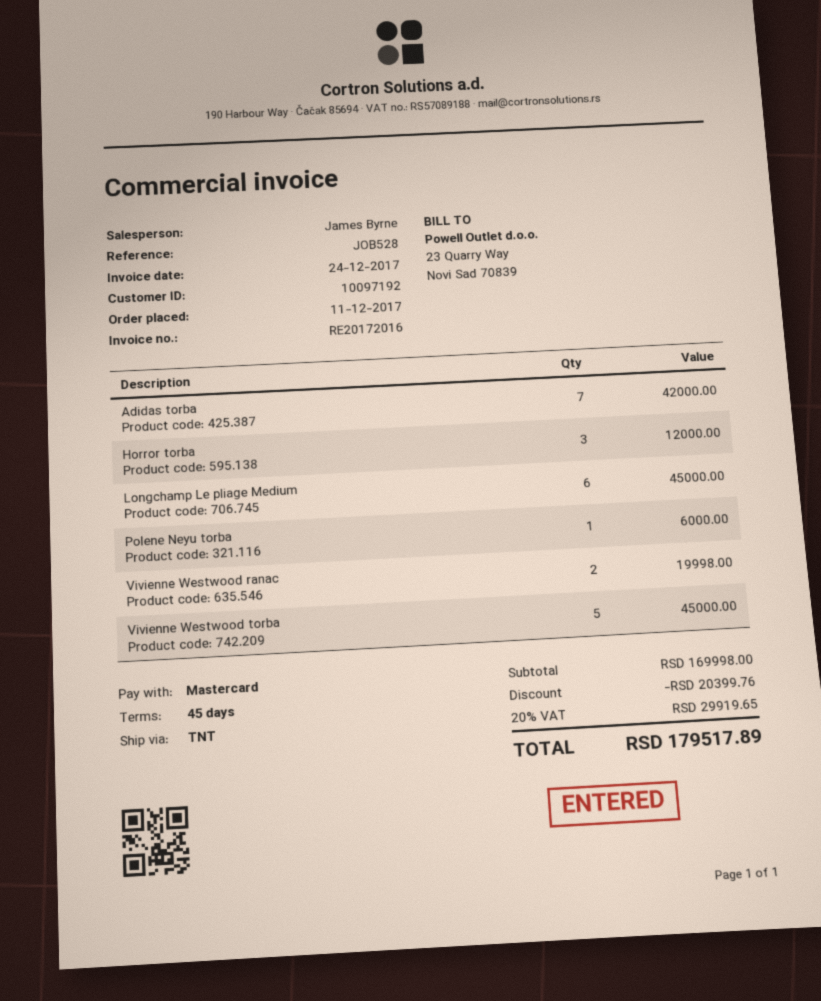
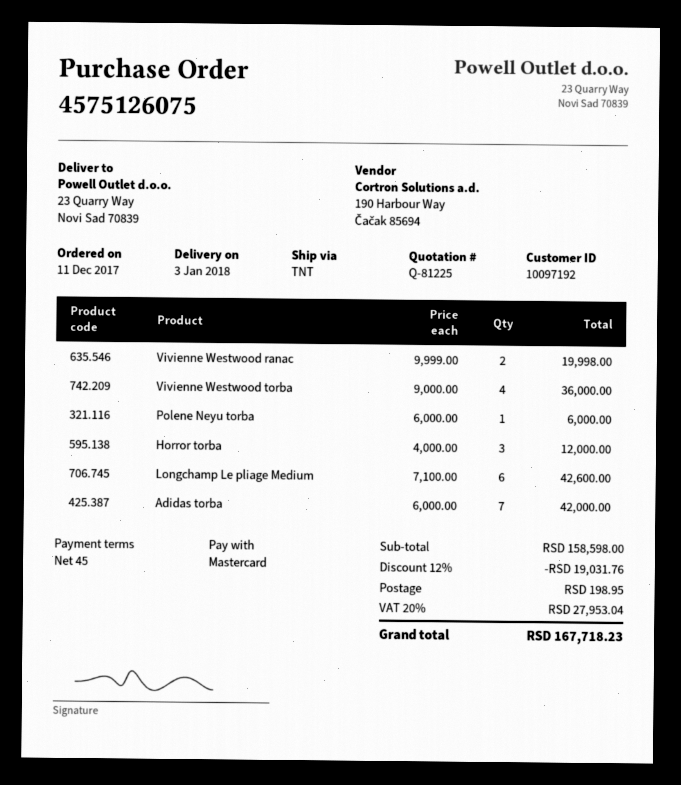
Longchamp Le pliage Medium: 6 for 45000.00 -> 6 for 42600.00
Vivienne Westwood torba: 5 for 45000.00 -> 4 for 36000.00
subtotal: 169998.00 -> 158598.00
discount: 20399.76 -> 19031.76
shipping: none -> 198.95
tax: 20% = 29919.65 -> 20% = 27953.04
total: 179517.89 -> 167718.23

